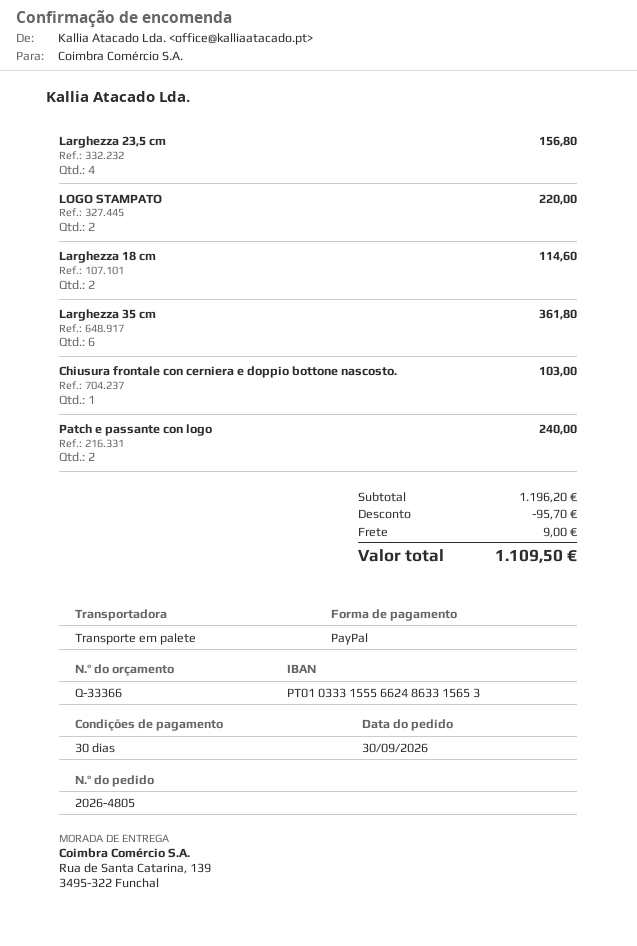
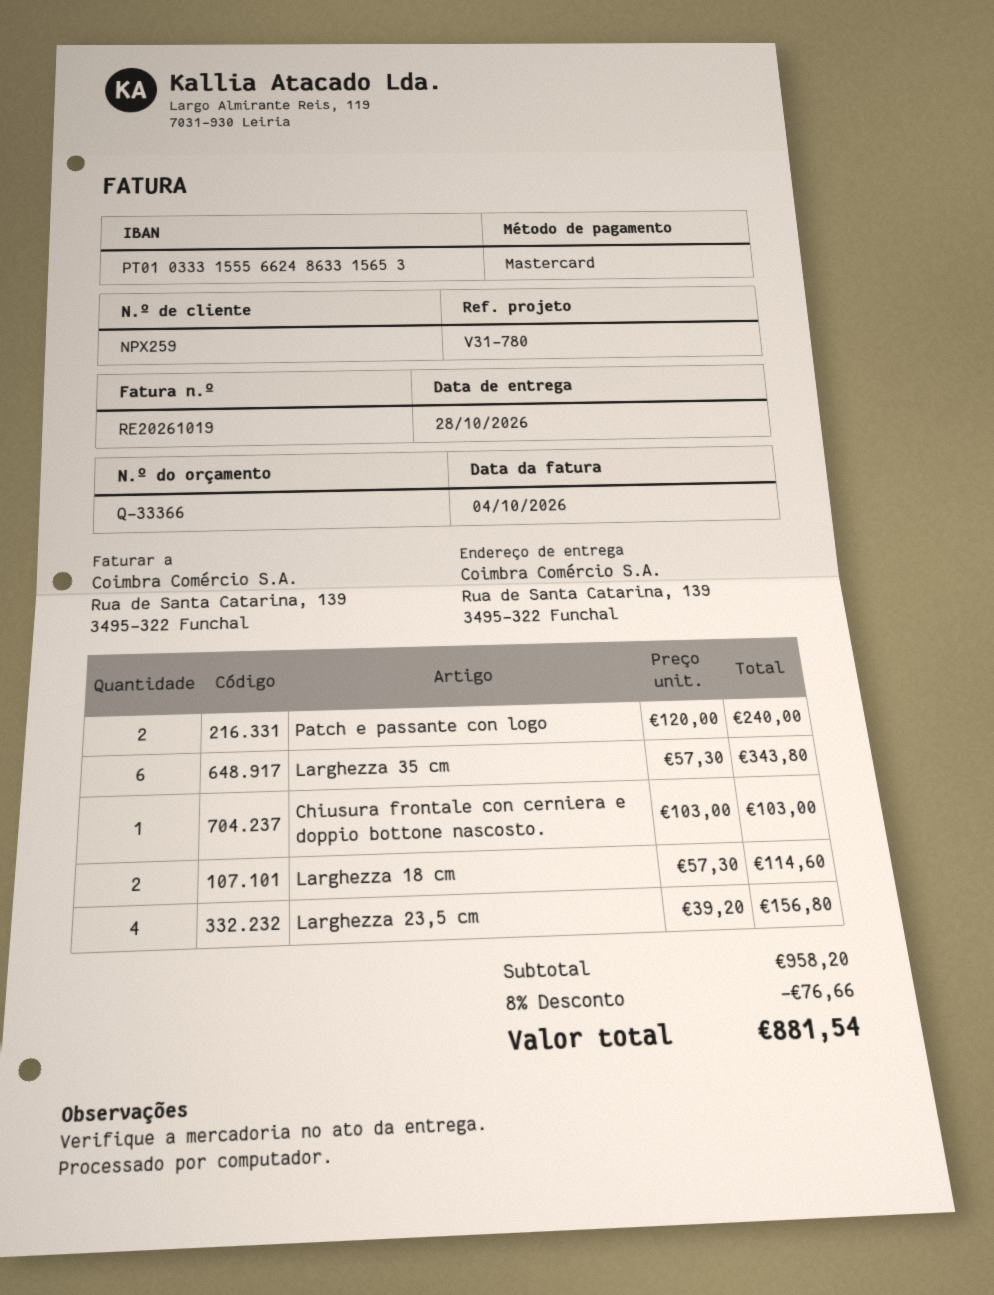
payment method: PayPal -> Mastercard
LOGO STAMPATO: 2 for 220.00 -> none
Larghezza 35 cm: 6 for 361.80 -> 6 for 343.80
subtotal: 1196.20 -> 958.20
discount: 95.70 -> 76.66
shipping: 9.00 -> none
total: 1109.50 -> 881.54

